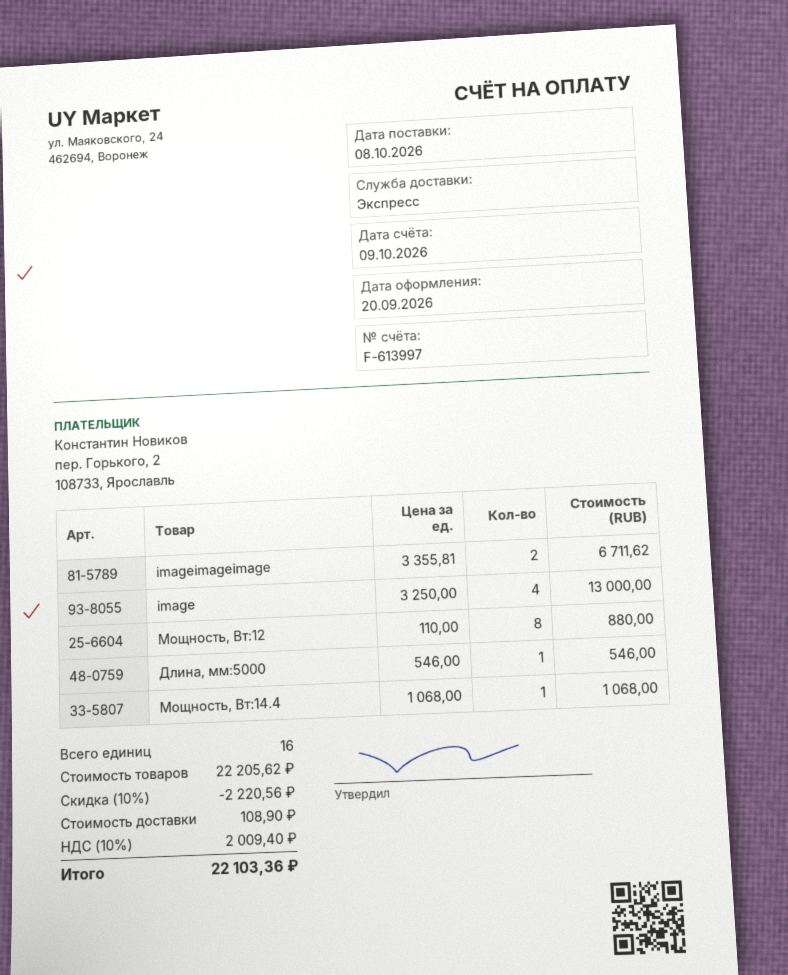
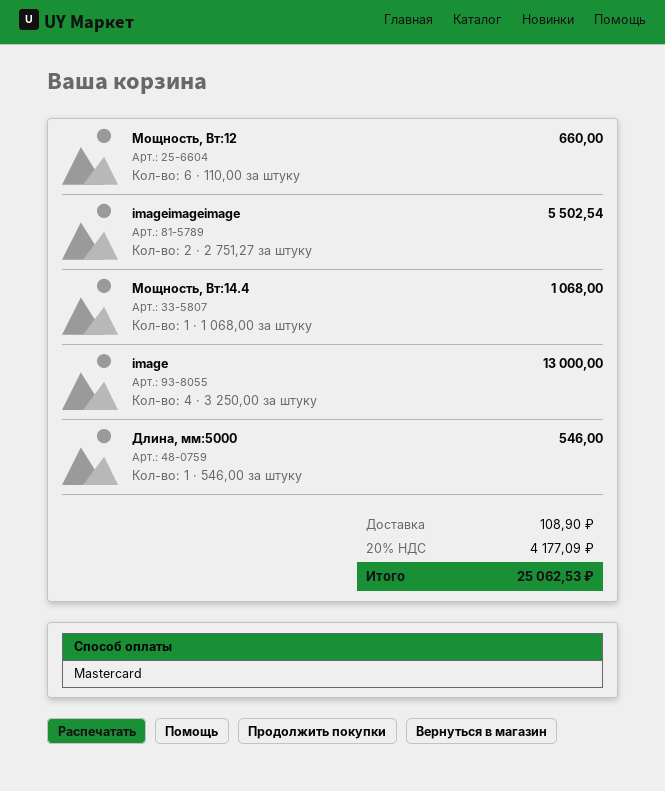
imageimageimage: 2 x 3355.81 = 6711.62 -> 2 x 2751.27 = 5502.54
Мощность, Вт:12: 8 x 110.00 = 880.00 -> 6 x 110.00 = 660.00
discount: 10% = 2220.56 -> none
tax: 10% = 2009.40 -> 20% = 4177.09
total: 22103.36 -> 25062.53

